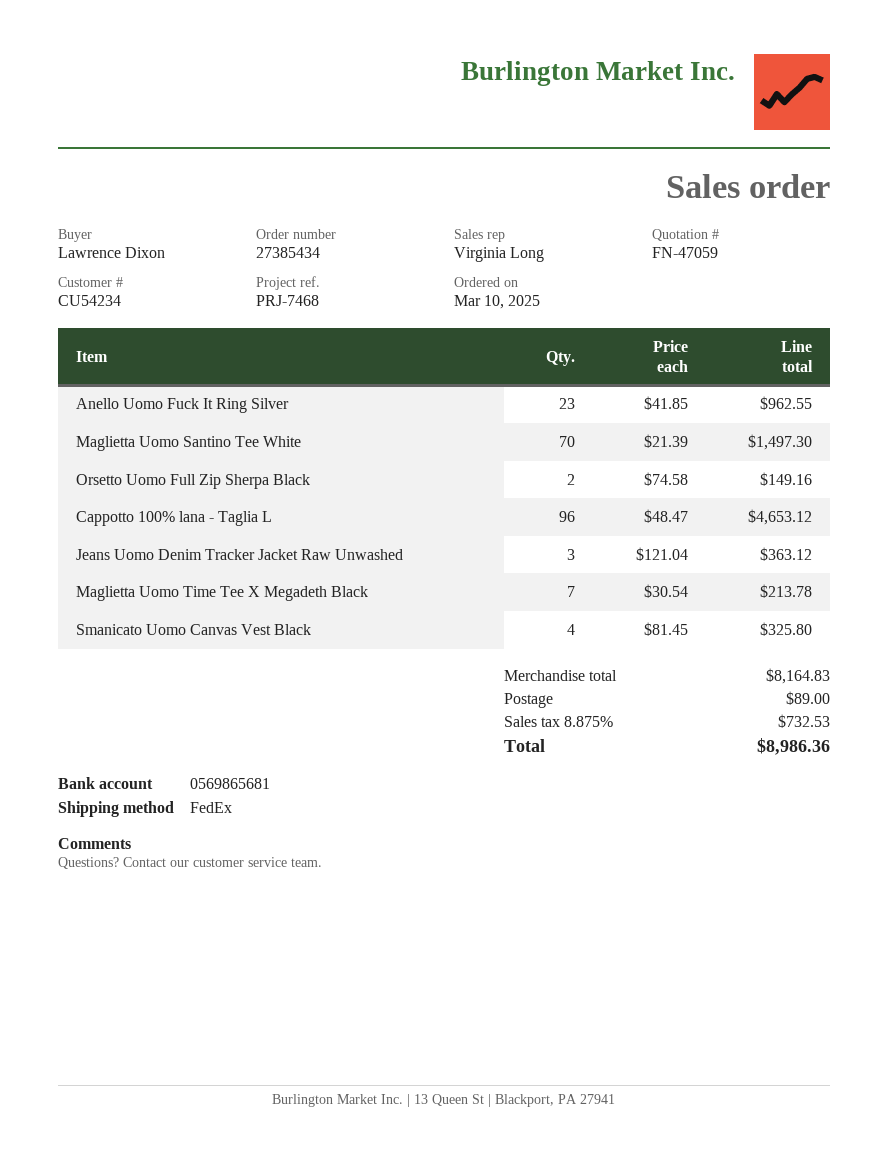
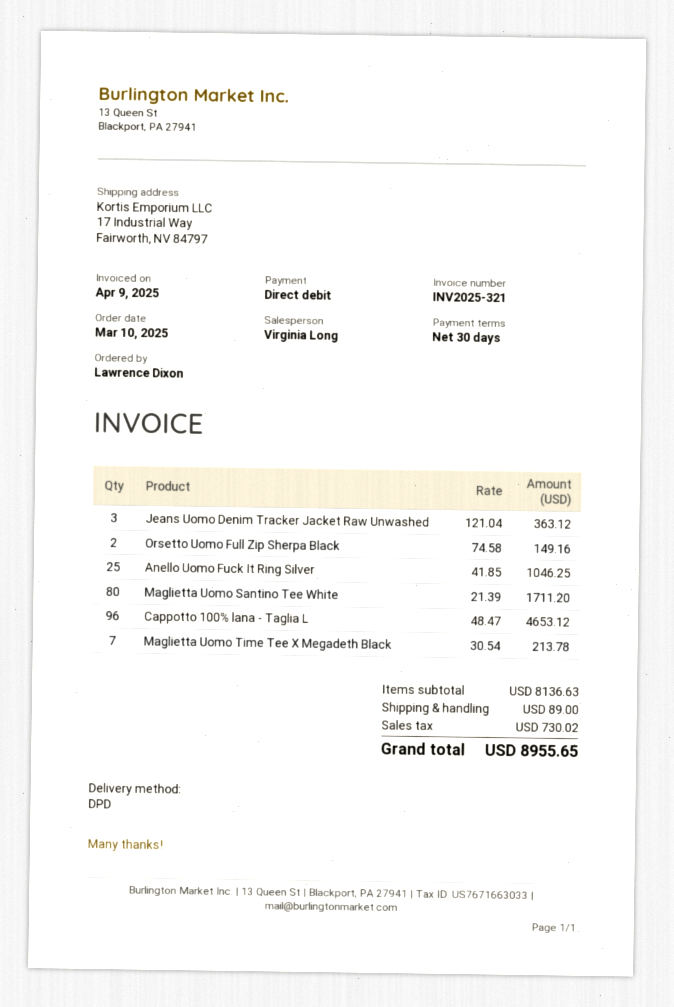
shipping method: FedEx -> DPD
Anello Uomo Fuck It Ring Silver: 23 x 41.85 = 962.55 -> 25 x 41.85 = 1046.25
Maglietta Uomo Santino Tee White: 70 x 21.39 = 1497.30 -> 80 x 21.39 = 1711.20
Smanicato Uomo Canvas Vest Black: 4 x 81.45 = 325.80 -> none
subtotal: 8164.83 -> 8136.63
tax: 732.53 -> 730.02
total: 8986.36 -> 8955.65

